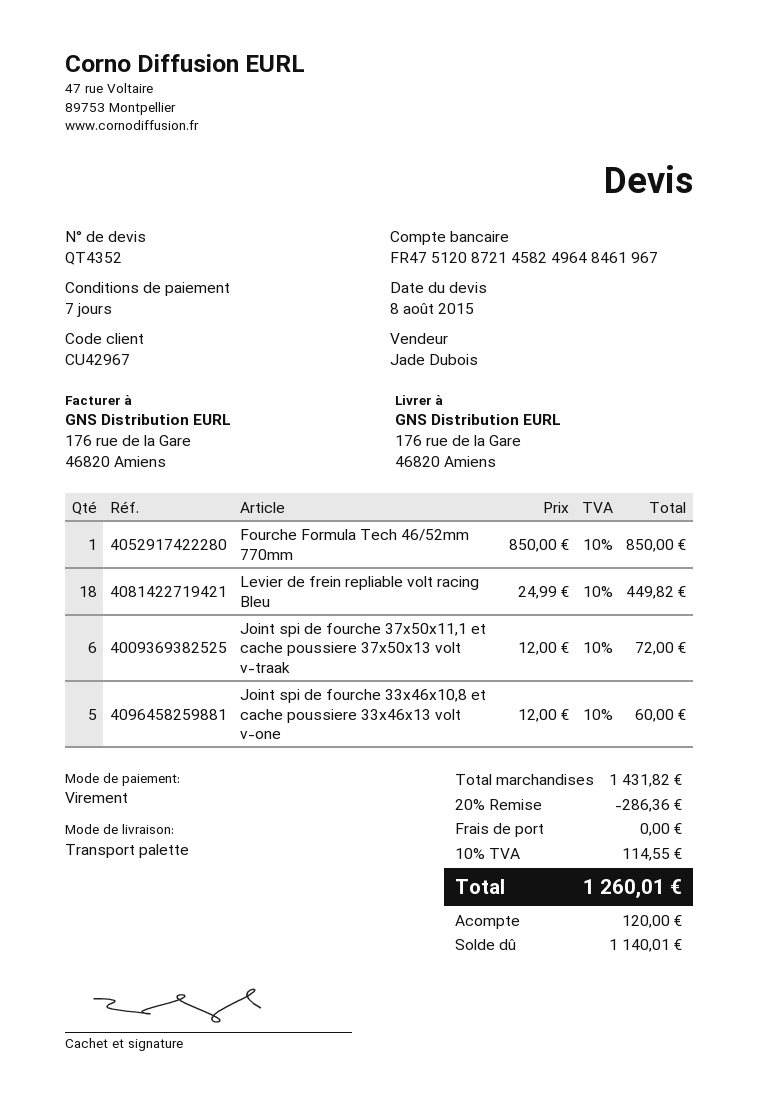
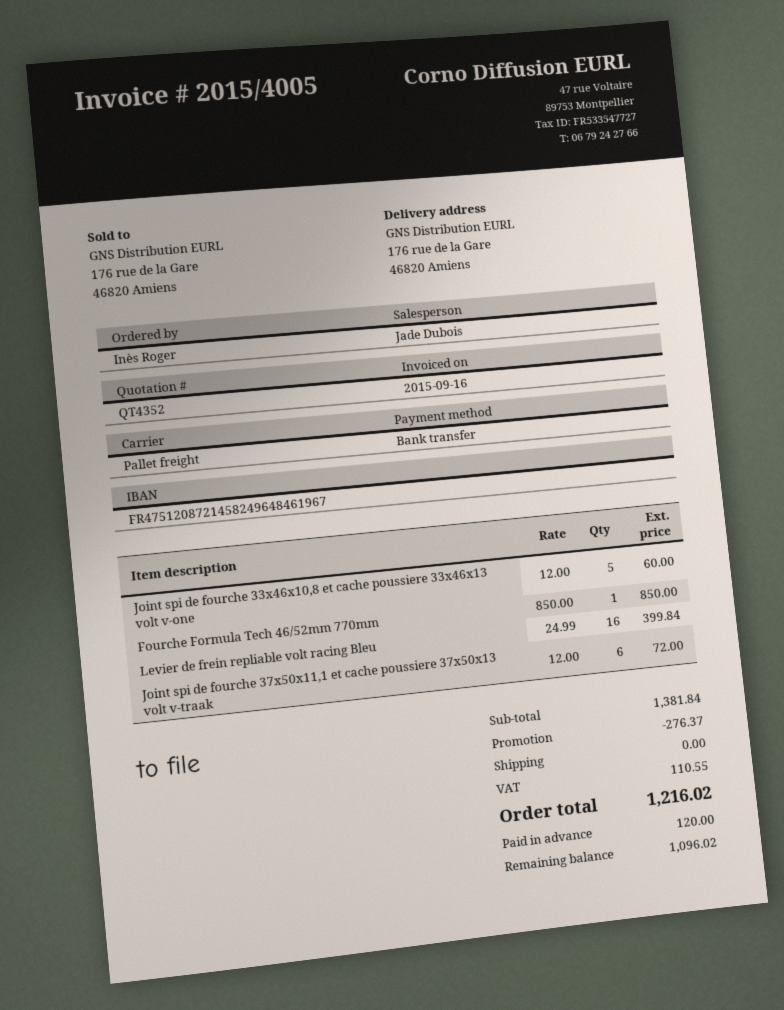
Levier de frein repliable volt racing Bleu: 18 x 24.99 = 449.82 -> 16 x 24.99 = 399.84
subtotal: 1431.82 -> 1381.84
discount: 286.36 -> 276.37
tax: 114.55 -> 110.55
total: 1260.01 -> 1216.02
balance: 1140.01 -> 1096.02

